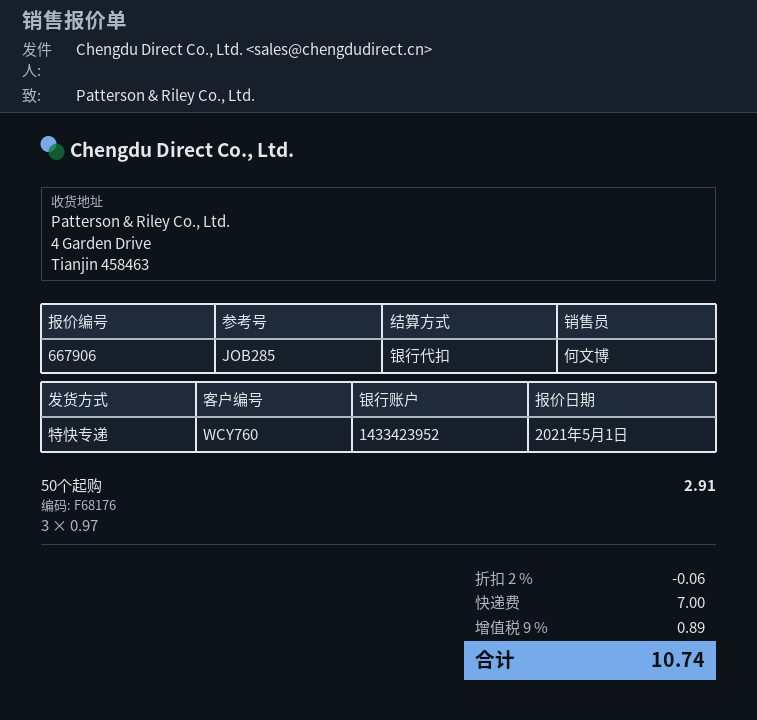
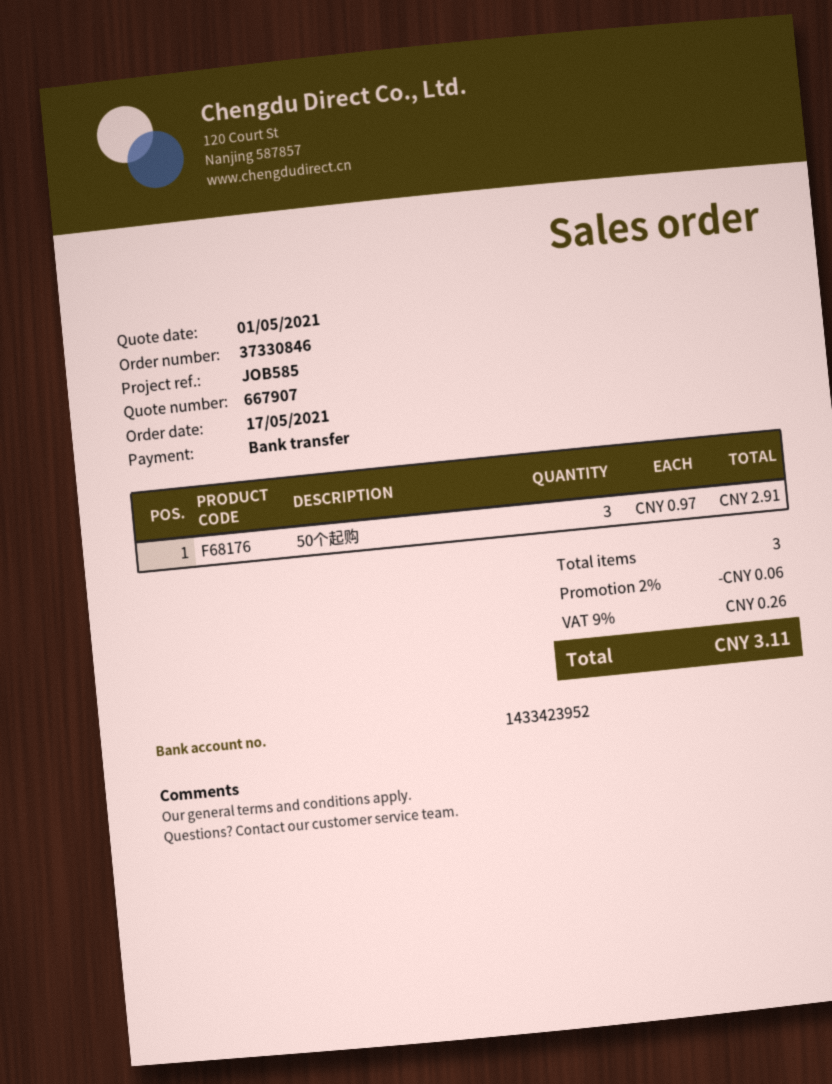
quote number: 667906 -> 667907
reference: JOB285 -> JOB585
payment method: direct debit -> bank transfer
shipping: 7.00 -> none
tax: 9% = 0.89 -> 9% = 0.26
total: 10.74 -> 3.11

